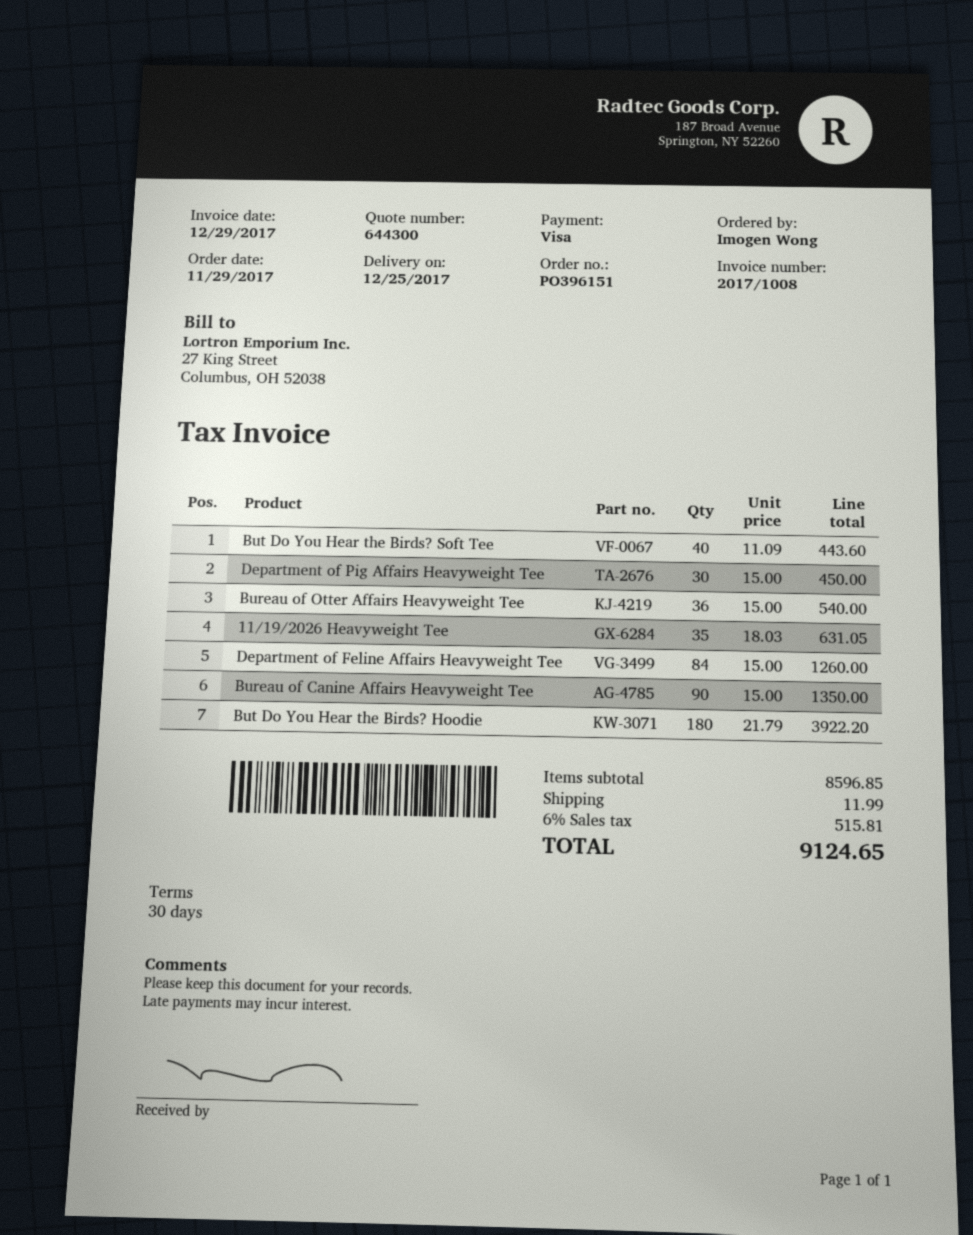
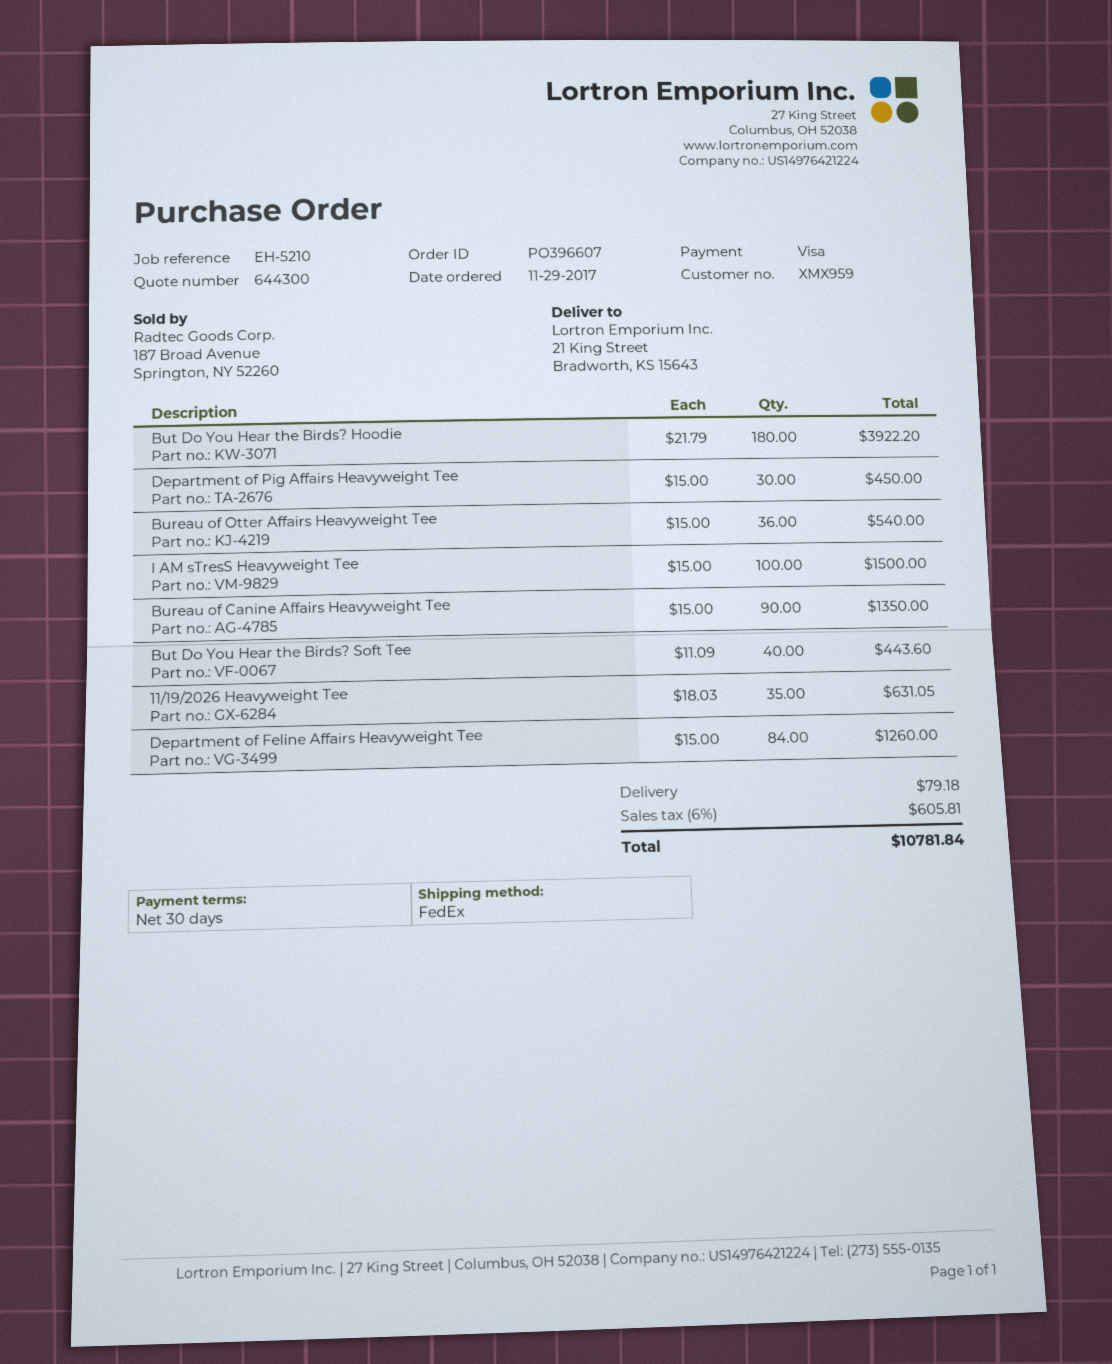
order number: PO396151 -> PO396607
I AM sTresS Heavyweight Tee: none -> 100 x 15.00 = 1500.00
shipping: 11.99 -> 79.18
tax: 6% = 515.81 -> 6% = 605.81
total: 9124.65 -> 10781.84

